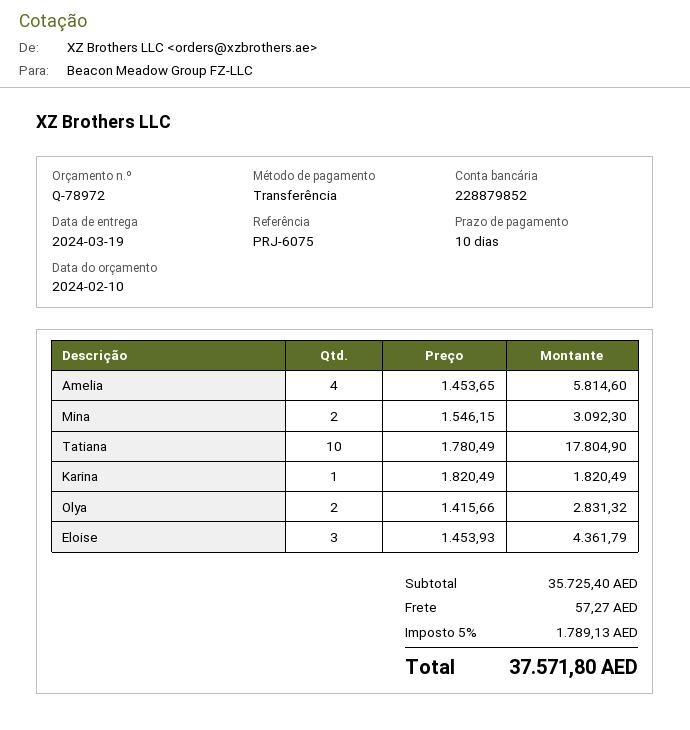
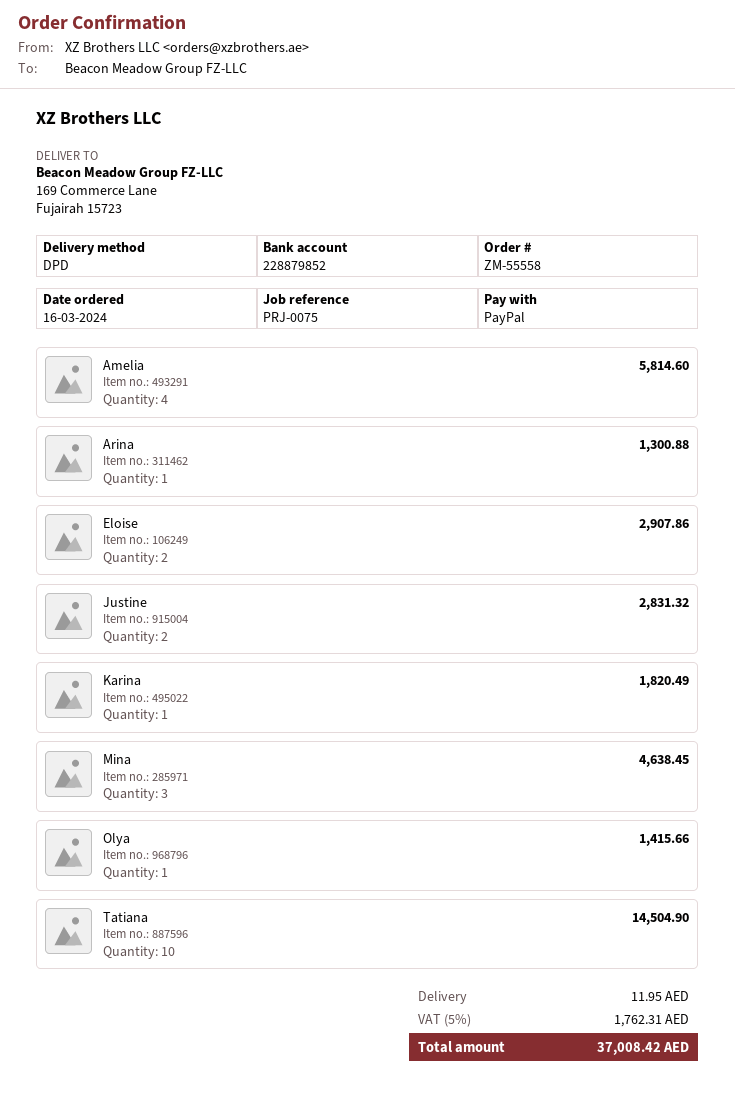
reference: PRJ-6075 -> PRJ-0075
payment method: bank transfer -> PayPal
Mina: 2 for 3092.30 -> 3 for 4638.45
Tatiana: 10 for 17804.90 -> 10 for 14504.90
Olya: 2 for 2831.32 -> 1 for 1415.66
Eloise: 3 for 4361.79 -> 2 for 2907.86
Arina: none -> 1 for 1300.88
Justine: none -> 2 for 2831.32
shipping: 57.27 -> 11.95
tax: 5% = 1789.13 -> 5% = 1762.31
total: 37571.80 -> 37008.42

